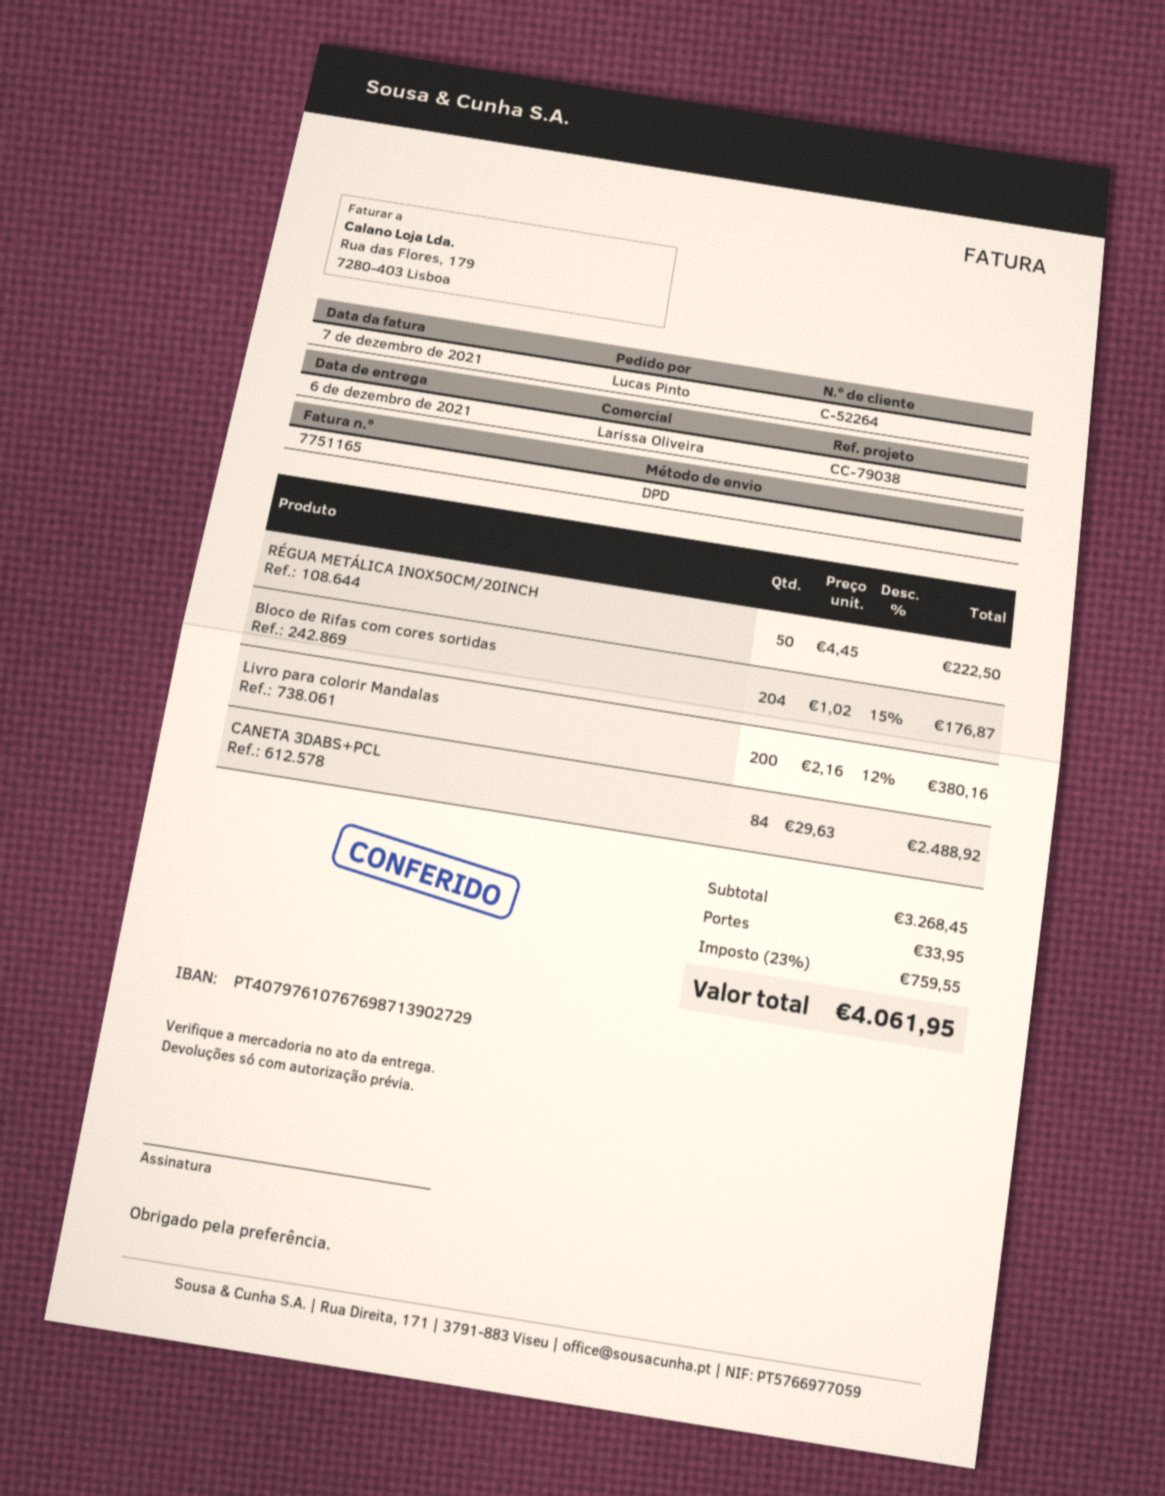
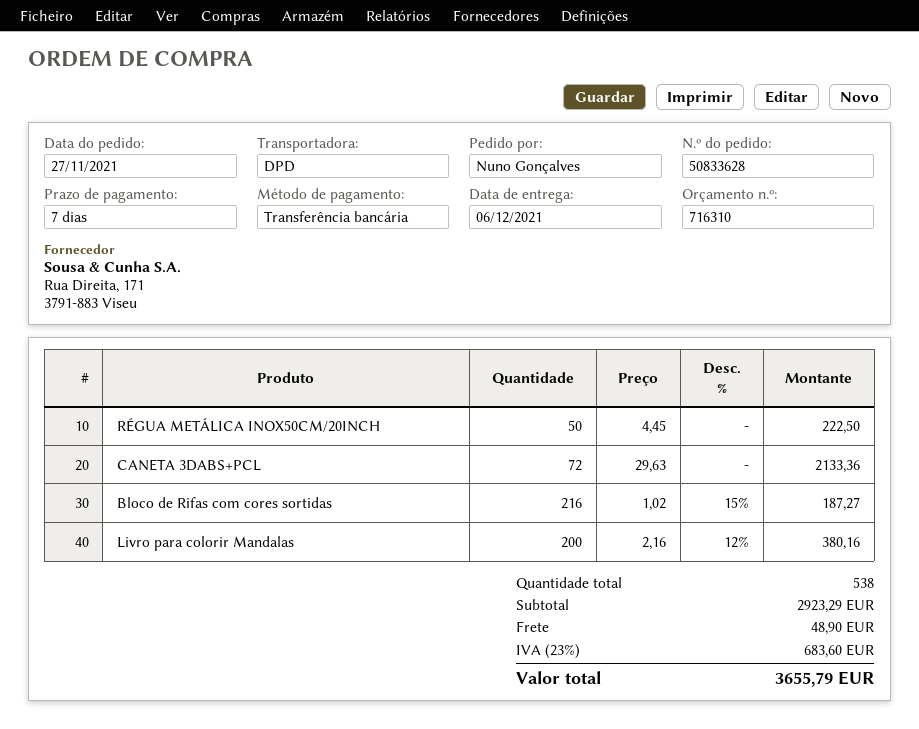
ordered by: Lucas Pinto -> Nuno Gonçalves
Bloco de Rifas com cores sortidas: 204 x 1.02 - 15% = 176.87 -> 216 x 1.02 - 15% = 187.27
CANETA 3DABS+PCL: 84 x 29.63 = 2488.92 -> 72 x 29.63 = 2133.36
subtotal: 3268.45 -> 2923.29
shipping: 33.95 -> 48.90
tax: 23% = 759.55 -> 23% = 683.60
total: 4061.95 -> 3655.79

